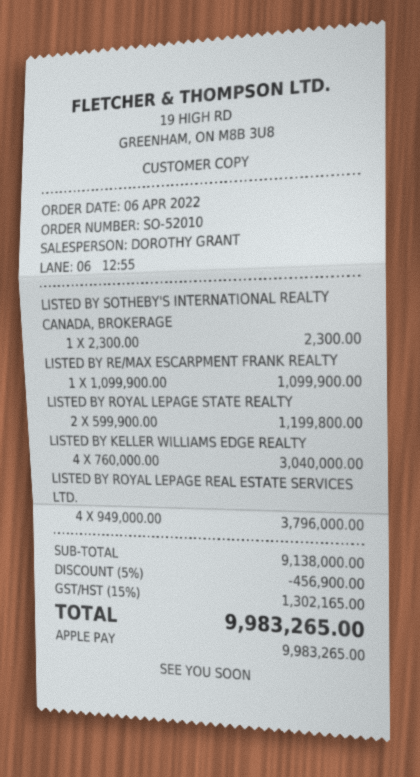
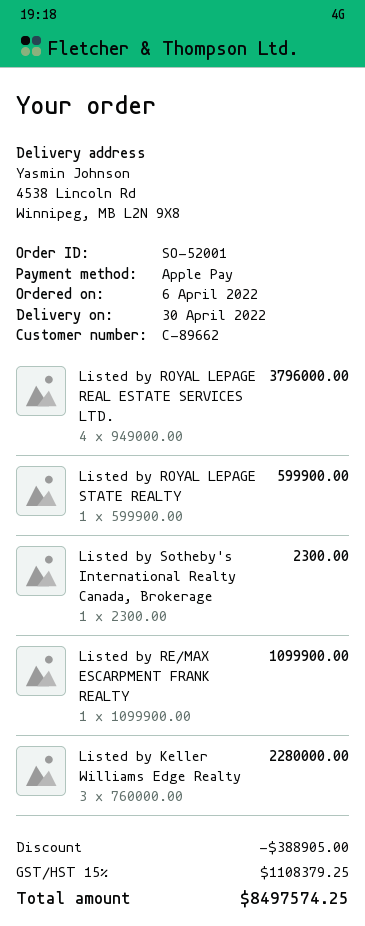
order number: SO-52010 -> SO-52001
LISTED BY ROYAL LEPAGE STATE REALTY: 2 x 599900.00 = 1199800.00 -> 1 x 599900.00 = 599900.00
LISTED BY KELLER WILLIAMS EDGE REALTY: 4 x 760000.00 = 3040000.00 -> 3 x 760000.00 = 2280000.00
discount: 456900.00 -> 388905.00
tax: 15% = 1302165.00 -> 15% = 1108379.25
total: 9983265.00 -> 8497574.25

